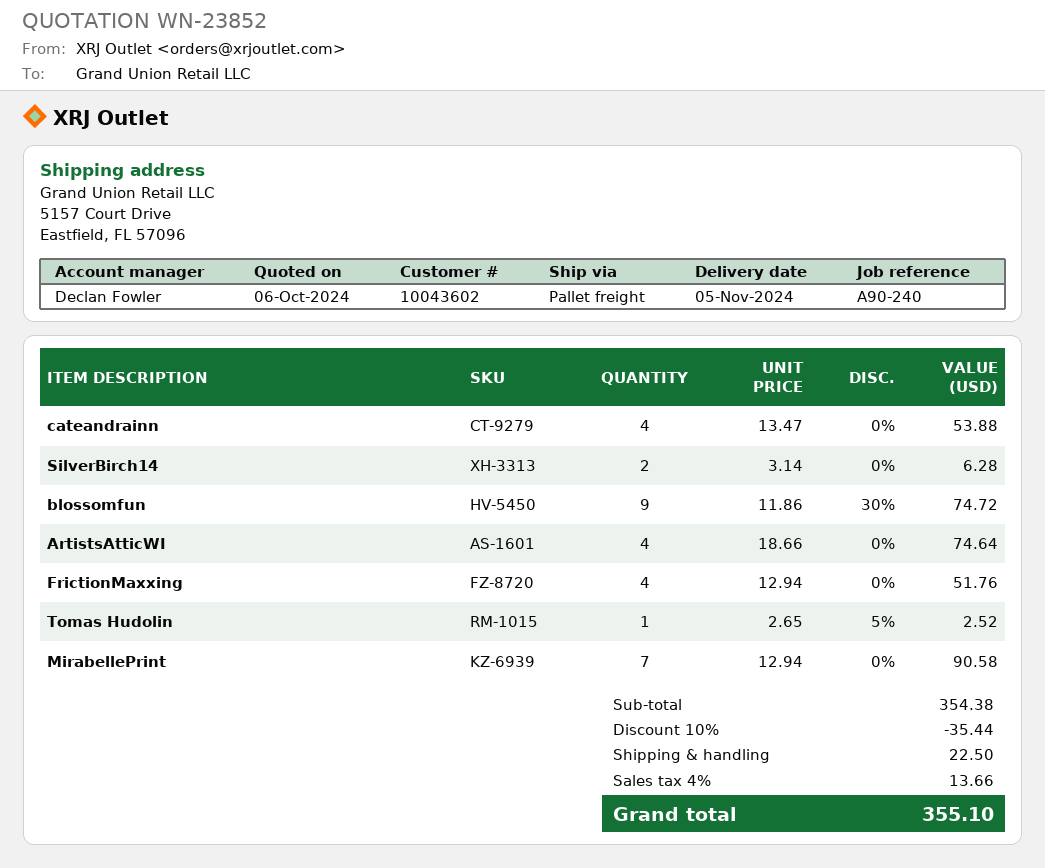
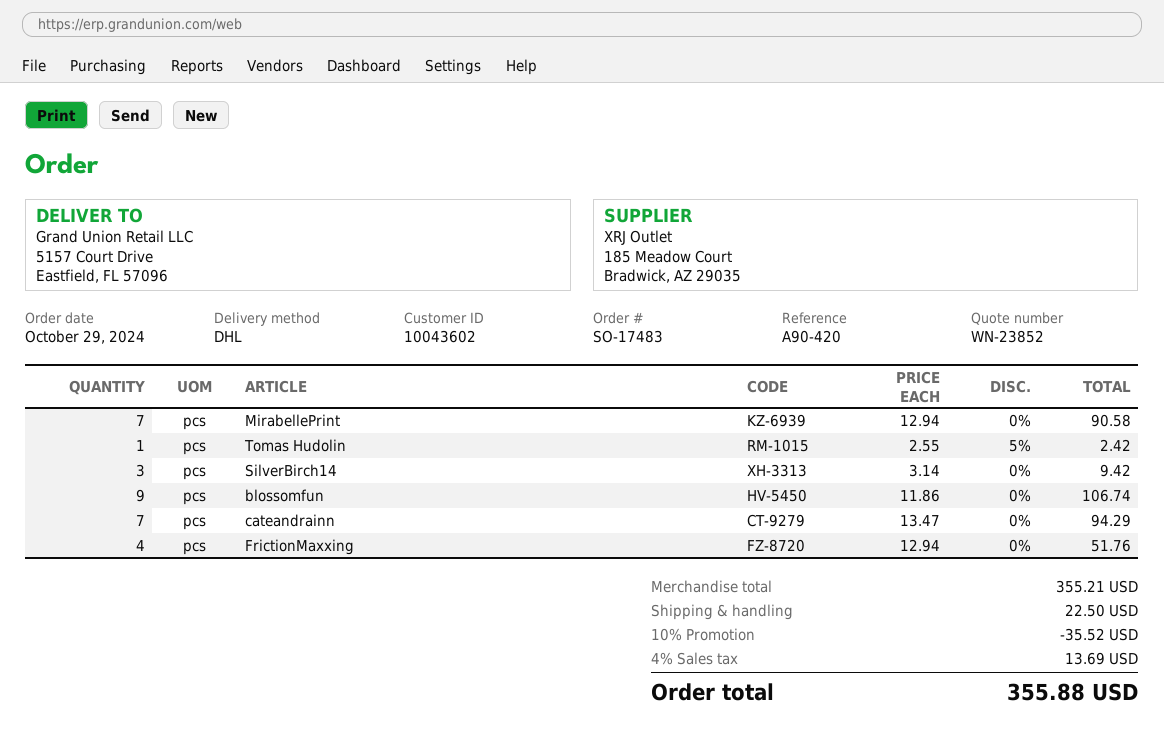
reference: A90-240 -> A90-420
shipping method: pallet freight -> DHL
cateandrainn: 4 x 13.47 = 53.88 -> 7 x 13.47 = 94.29
SilverBirch14: 2 x 3.14 = 6.28 -> 3 x 3.14 = 9.42
blossomfun: 9 x 11.86 - 30% = 74.72 -> 9 x 11.86 = 106.74
ArtistsAtticWI: 4 x 18.66 = 74.64 -> none
Tomas Hudolin: 1 x 2.65 - 5% = 2.52 -> 1 x 2.55 - 5% = 2.42
subtotal: 354.38 -> 355.21
discount: 10% = 35.44 -> 10% = 35.52
tax: 4% = 13.66 -> 4% = 13.69
total: 355.10 -> 355.88

